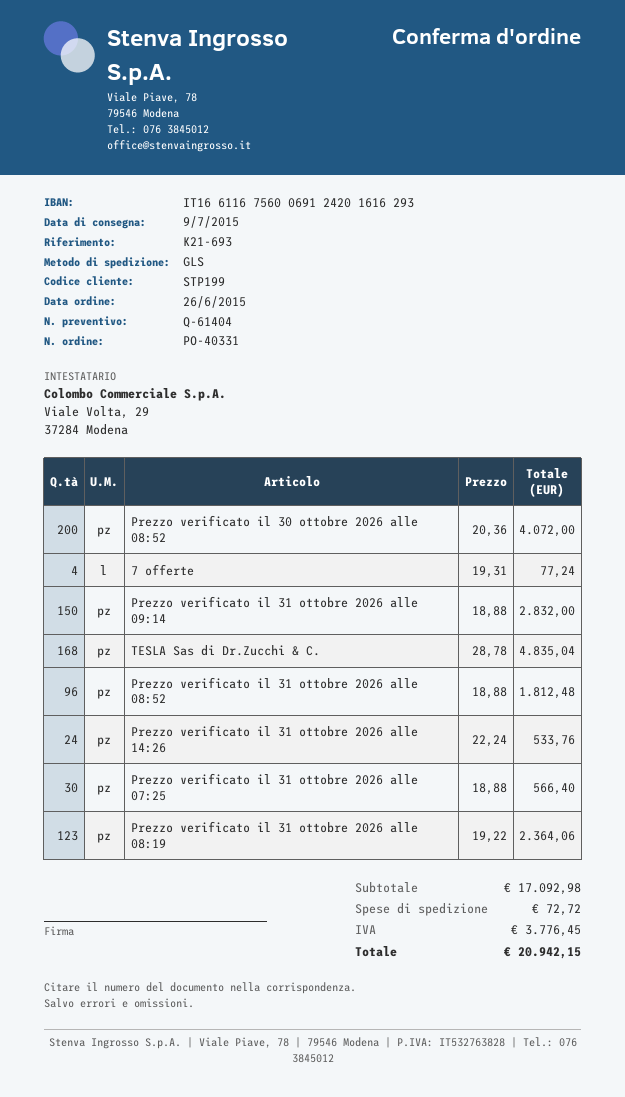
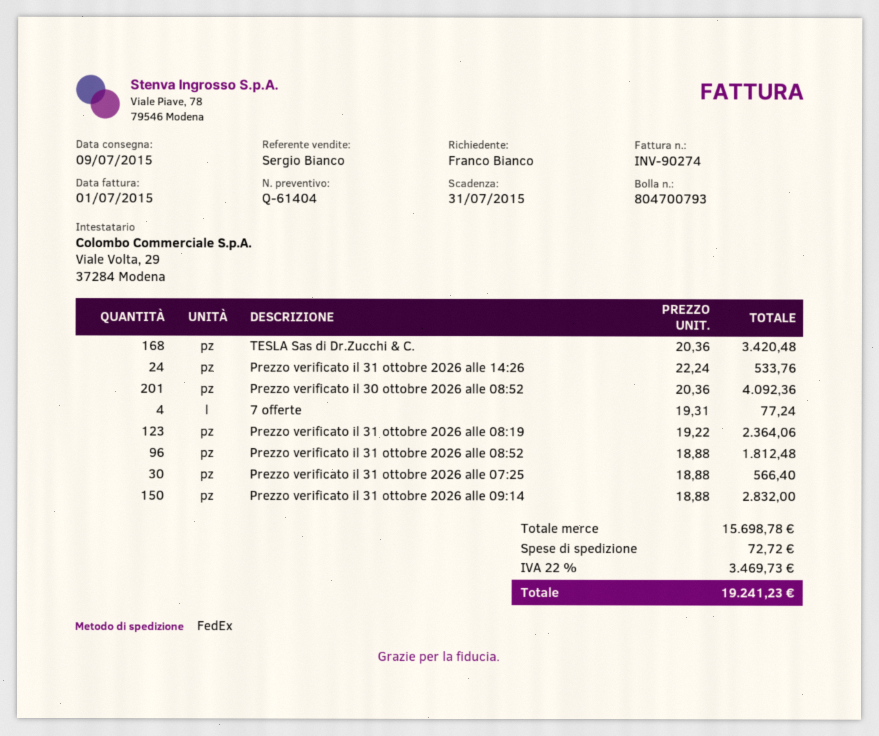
shipping method: GLS -> FedEx
Prezzo verificato il 30 ottobre 2026 alle 08:52: 200 x 20.36 = 4072.00 -> 201 x 20.36 = 4092.36
TESLA Sas di Dr.Zucchi & C.: 168 x 28.78 = 4835.04 -> 168 x 20.36 = 3420.48
subtotal: 17092.98 -> 15698.78
tax: 3776.45 -> 3469.73
total: 20942.15 -> 19241.23

